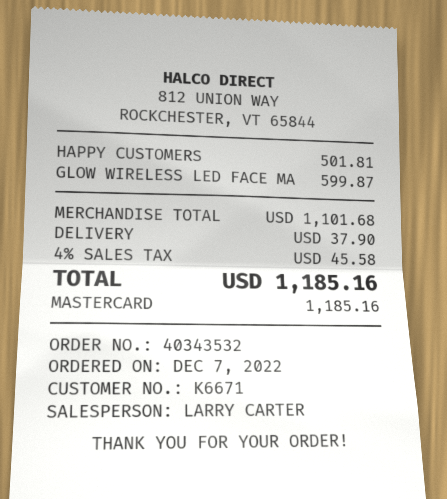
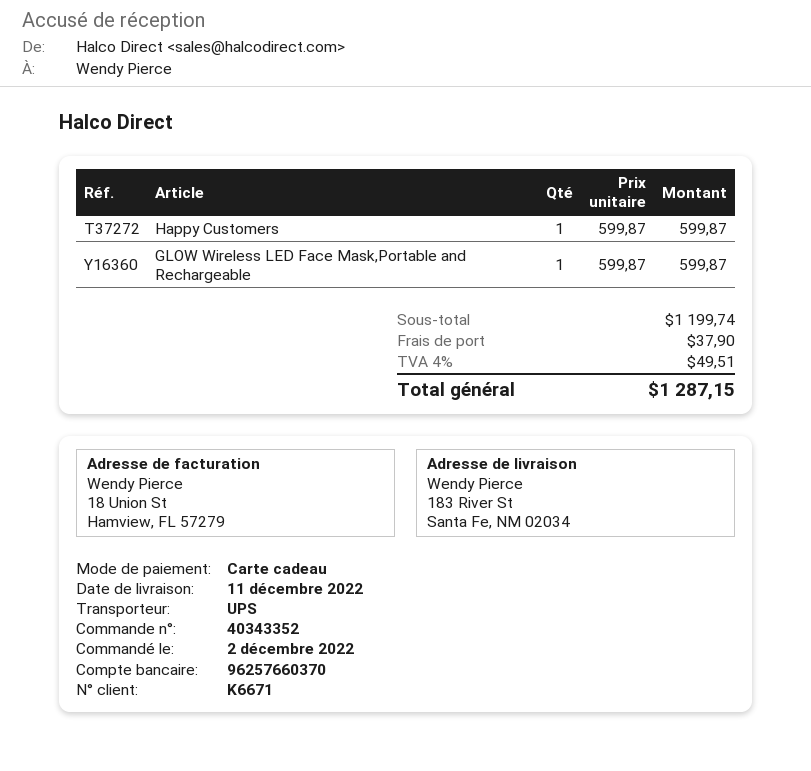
order number: 40343532 -> 40343352
order date: 2022-12-07 -> 2022-12-02
payment method: Mastercard -> gift card
HAPPY CUSTOMERS: 1 x 501.81 = 501.81 -> 1 x 599.87 = 599.87
subtotal: 1101.68 -> 1199.74
tax: 4% = 45.58 -> 4% = 49.51
total: 1185.16 -> 1287.15

